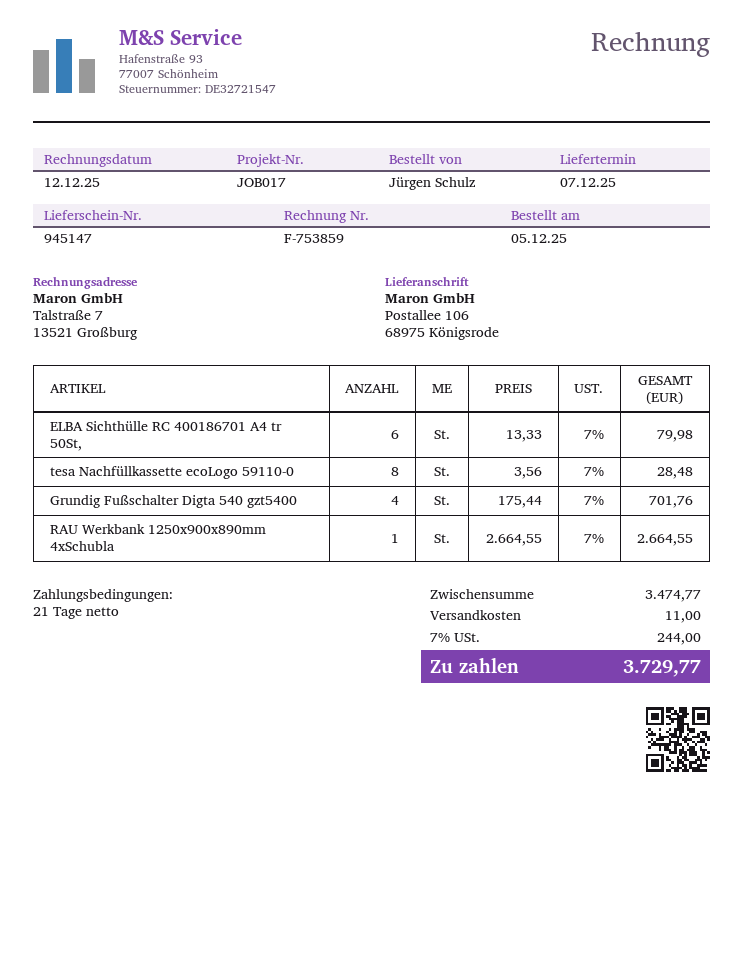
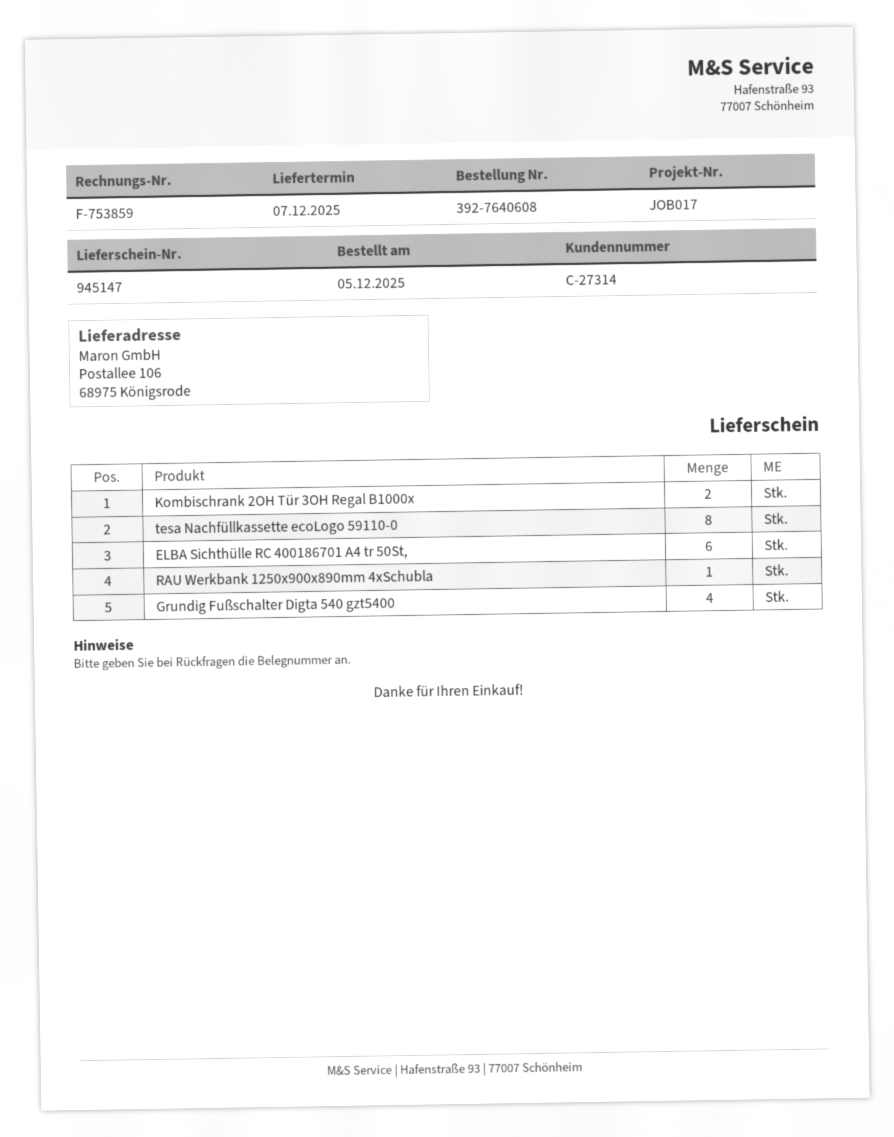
Kombischrank 2OH Tür 3OH Regal B1000x: none -> 2

